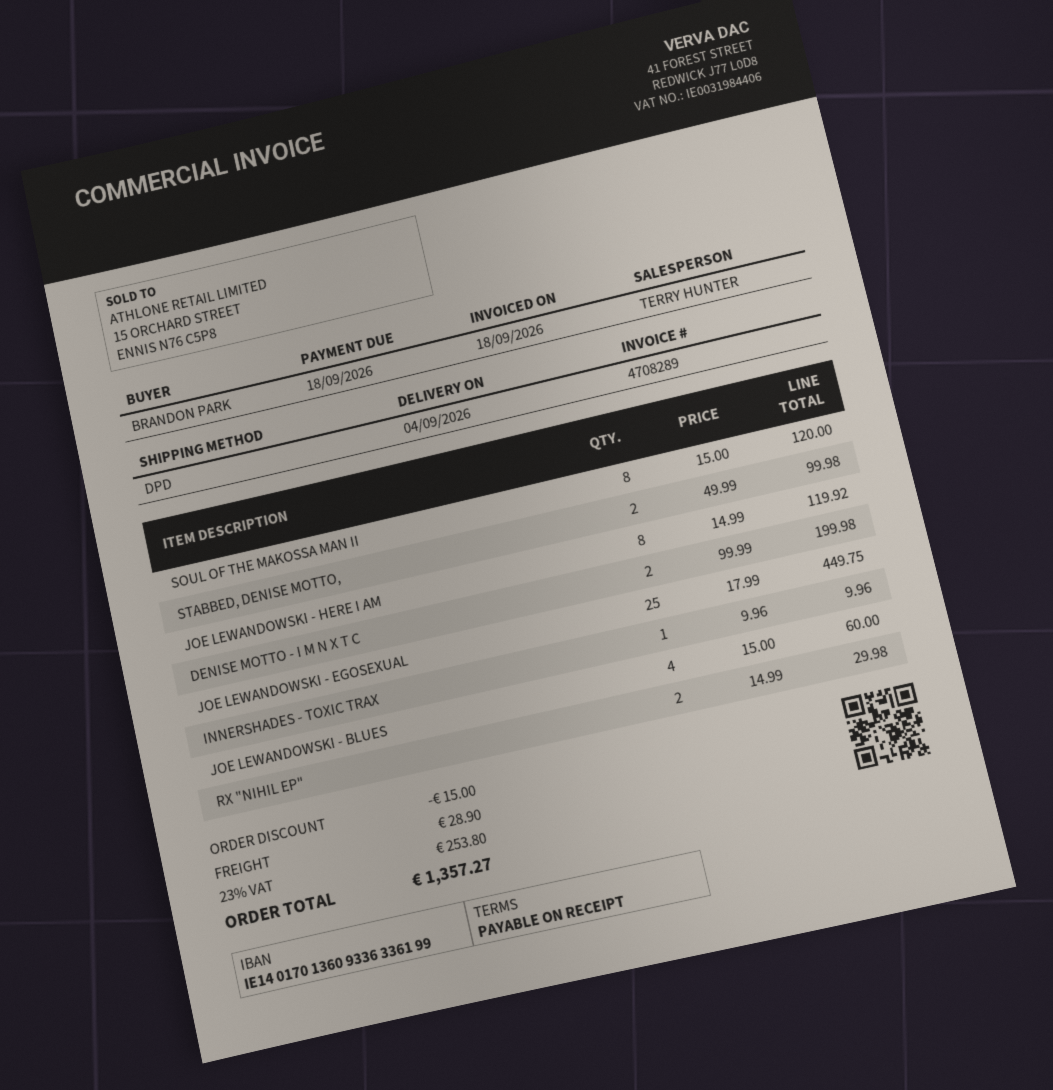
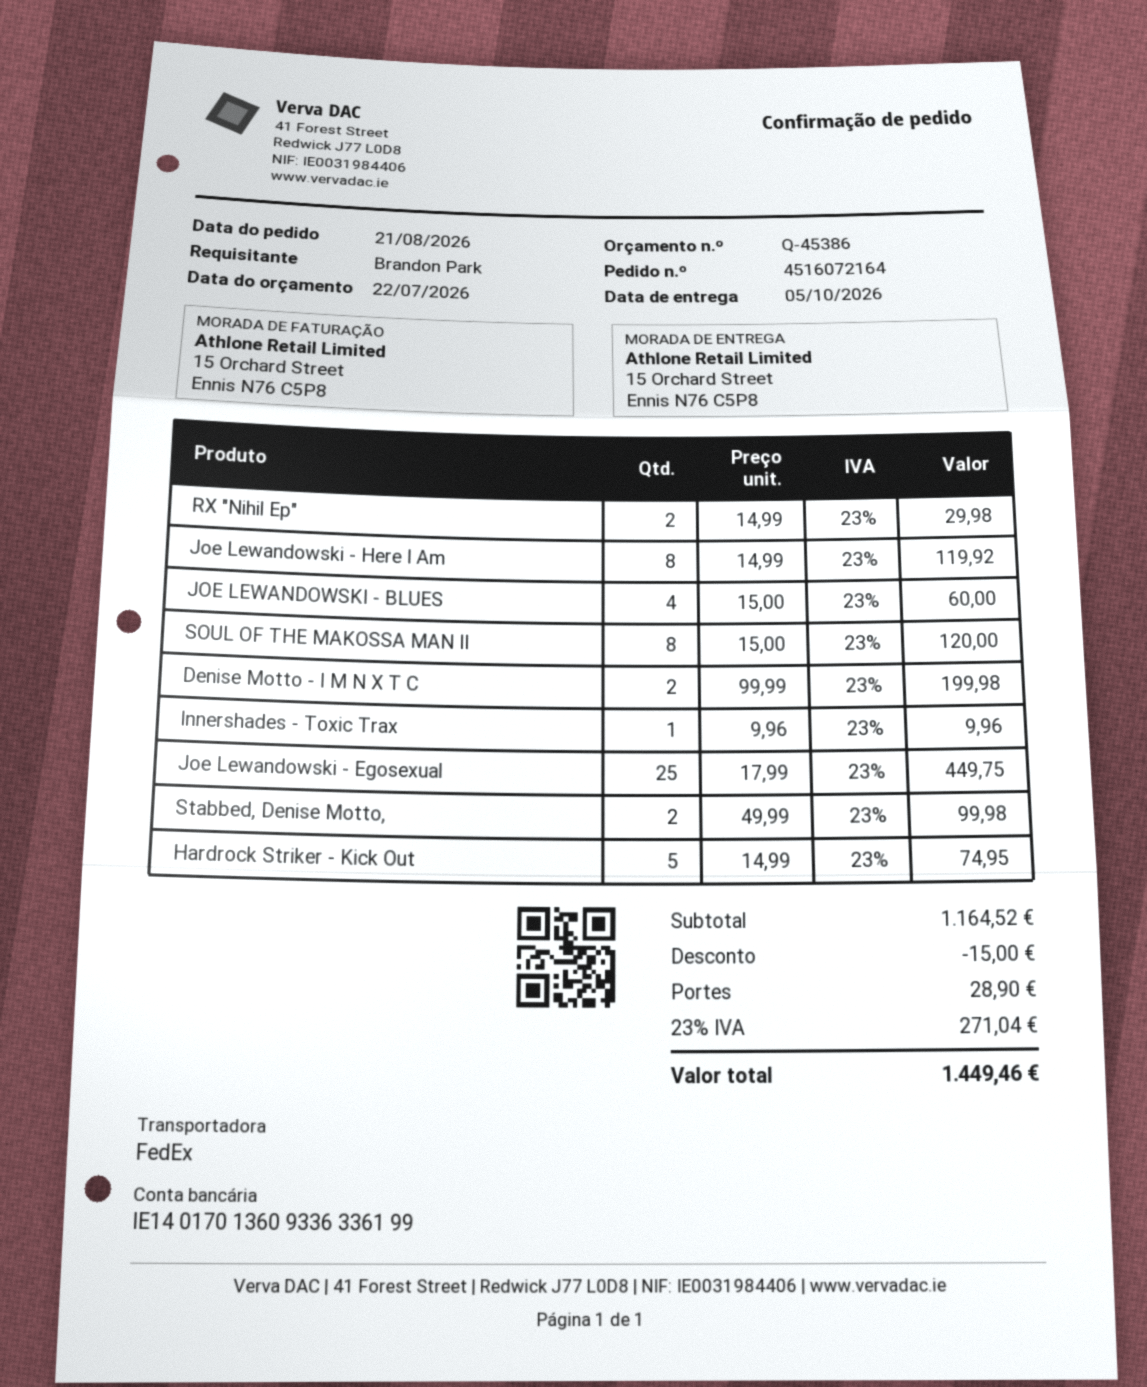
delivery date: 2026-09-04 -> 2026-10-05
shipping method: DPD -> FedEx
Hardrock Striker - Kick Out: none -> 5 x 14.99 = 74.95
tax: 23% = 253.80 -> 23% = 271.04
total: 1357.27 -> 1449.46

